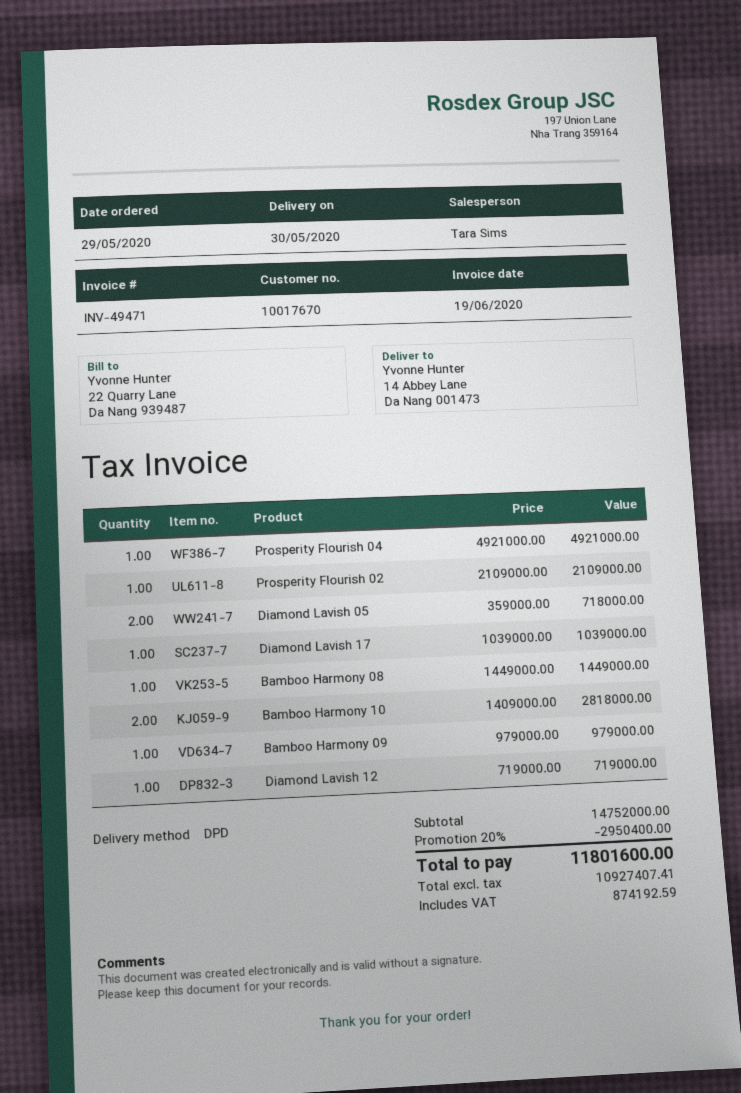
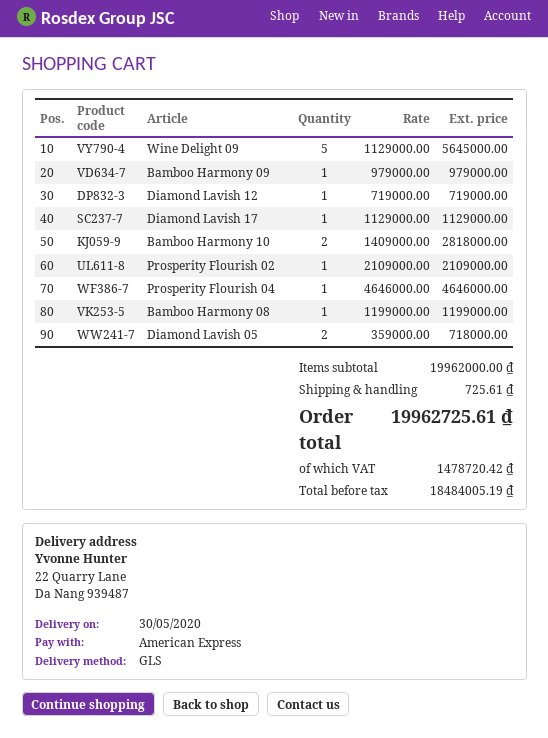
shipping method: DPD -> GLS
ship to: 14 Abbey Lane, Da Nang 001473 -> 22 Quarry Lane, Da Nang 939487
Prosperity Flourish 04: 1 x 4921000.00 = 4921000.00 -> 1 x 4646000.00 = 4646000.00
Diamond Lavish 17: 1 x 1039000.00 = 1039000.00 -> 1 x 1129000.00 = 1129000.00
Bamboo Harmony 08: 1 x 1449000.00 = 1449000.00 -> 1 x 1199000.00 = 1199000.00
Wine Delight 09: none -> 5 x 1129000.00 = 5645000.00
subtotal: 14752000.00 -> 19962000.00
discount: 20% = 2950400.00 -> none
shipping: none -> 725.61
net: 10927407.41 -> 18484005.19
tax: 874192.59 -> 1478720.42
total: 11801600.00 -> 19962725.61

